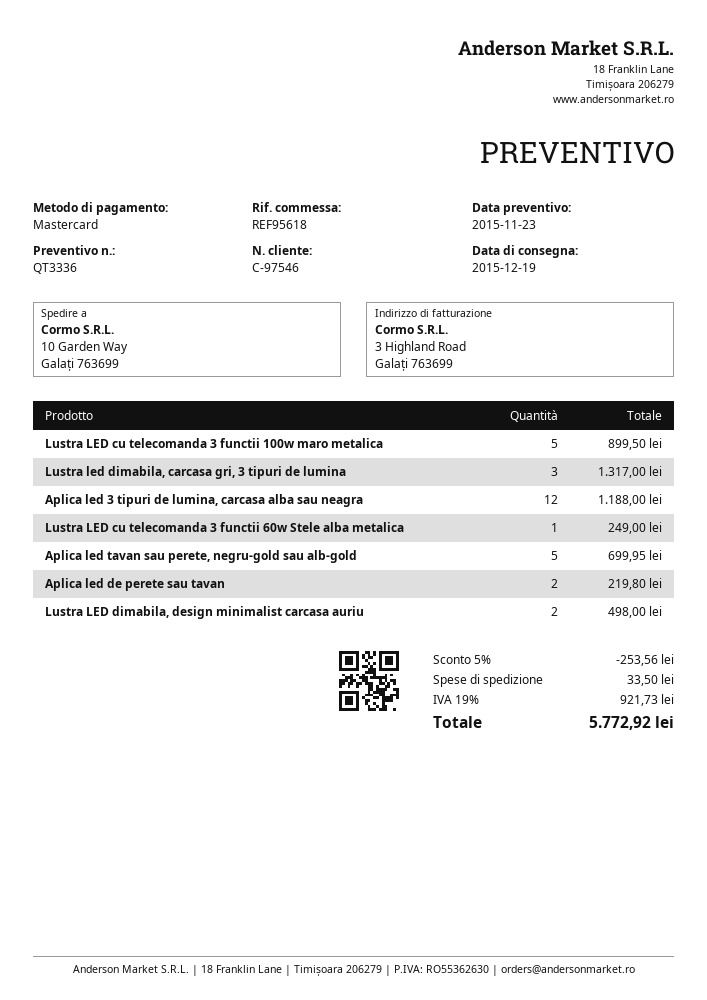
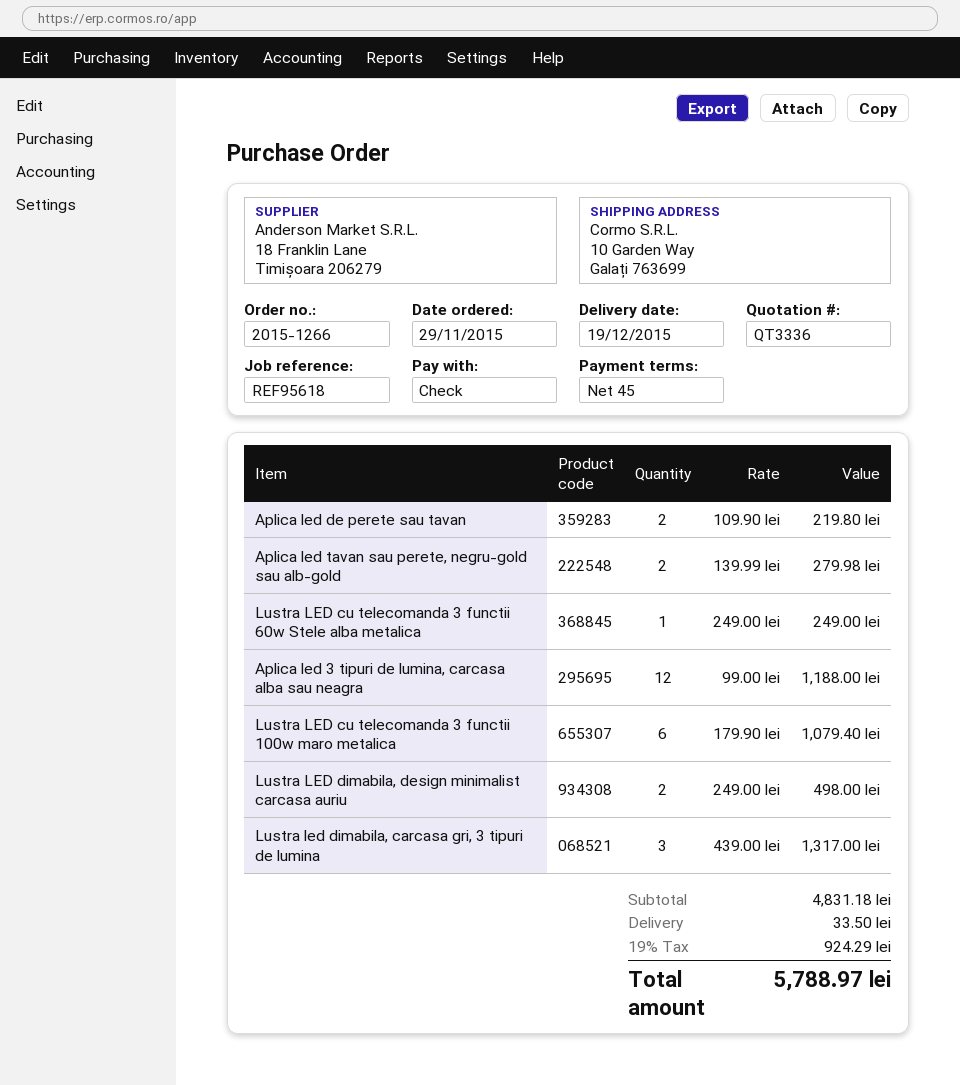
payment method: Mastercard -> cheque
Lustra LED cu telecomanda 3 functii 100w maro metalica: 5 for 899.50 -> 6 for 1079.40
Aplica led tavan sau perete, negru-gold sau alb-gold: 5 for 699.95 -> 2 for 279.98
discount: 5% = 253.56 -> none
tax: 19% = 921.73 -> 19% = 924.29
total: 5772.92 -> 5788.97

